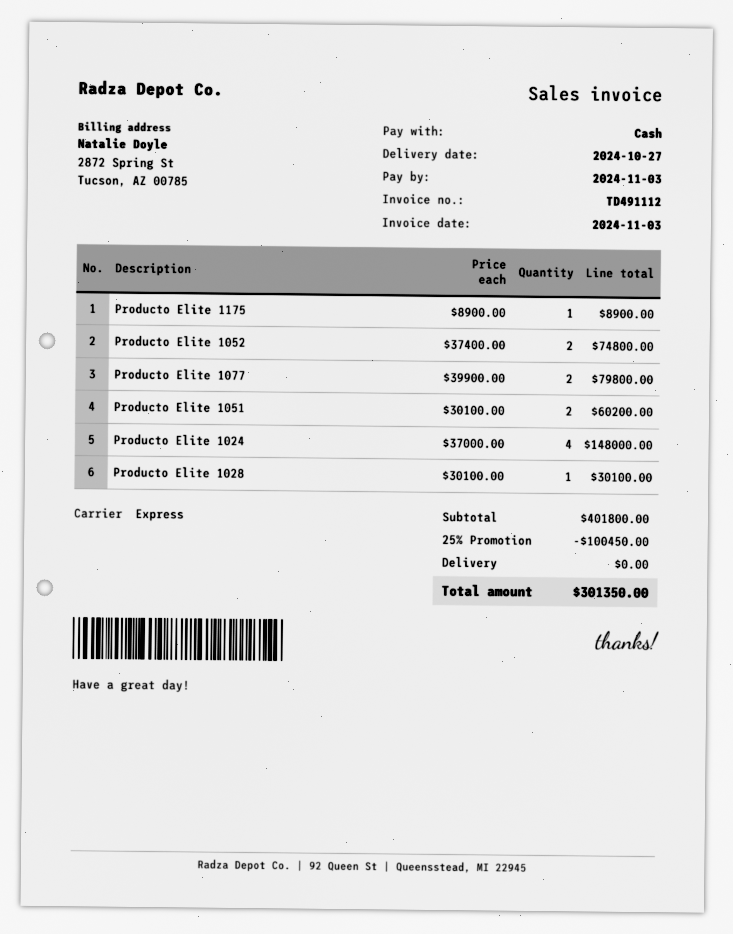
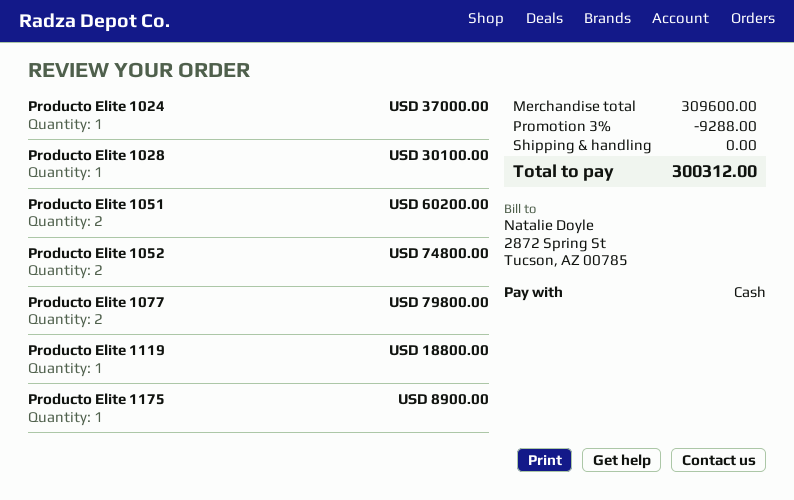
Producto Elite 1024: 4 for 148000.00 -> 1 for 37000.00
Producto Elite 1119: none -> 1 for 18800.00
subtotal: 401800.00 -> 309600.00
discount: 25% = 100450.00 -> 3% = 9288.00
total: 301350.00 -> 300312.00

